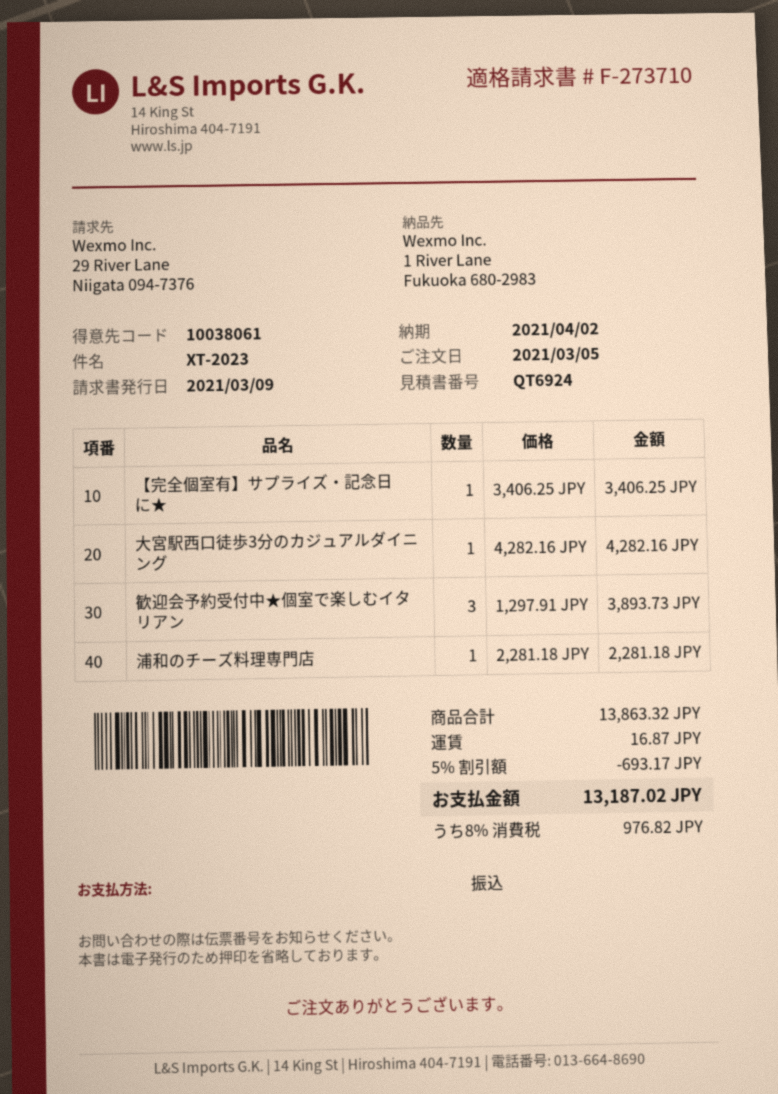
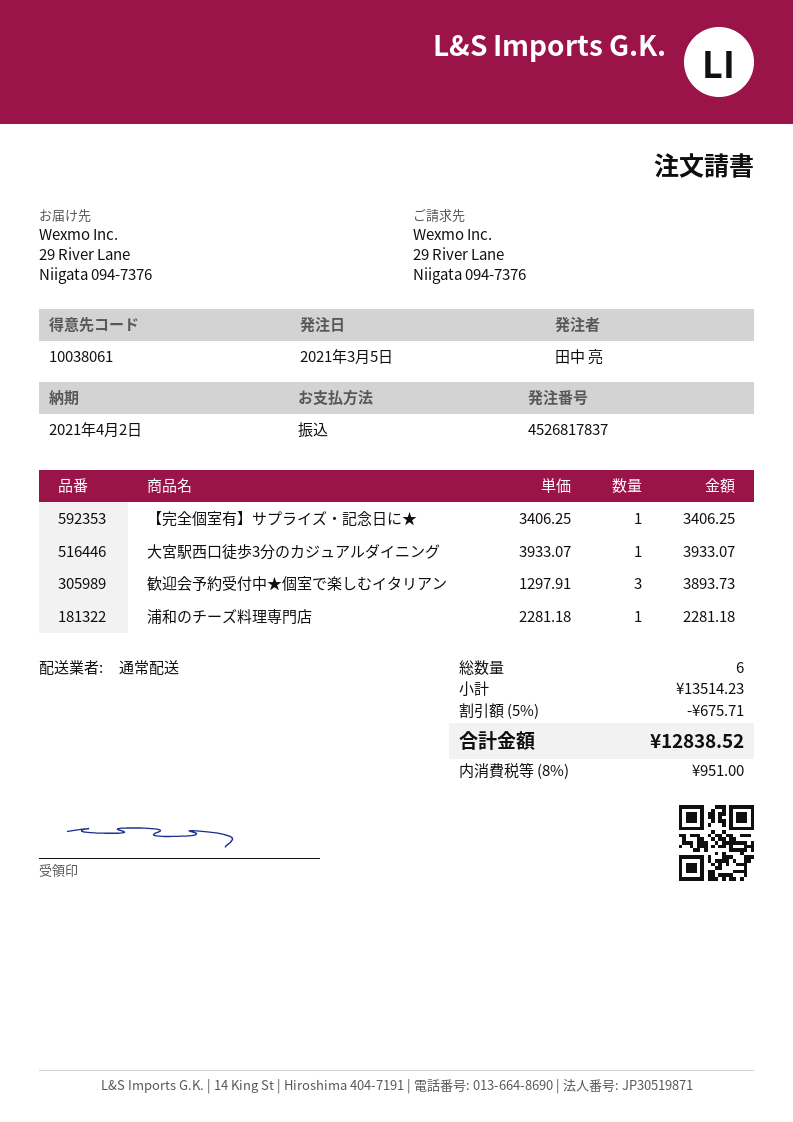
ship to: 1 River Lane, Fukuoka 680-2983 -> 29 River Lane, Niigata 094-7376
大宮駅西口徒歩3分のカジュアルダイニング: 1 x 4282.16 = 4282.16 -> 1 x 3933.07 = 3933.07
subtotal: 13863.32 -> 13514.23
discount: 5% = 693.17 -> 5% = 675.71
shipping: 16.87 -> none
tax: 8% = 976.82 -> 8% = 951.00
total: 13187.02 -> 12838.52

